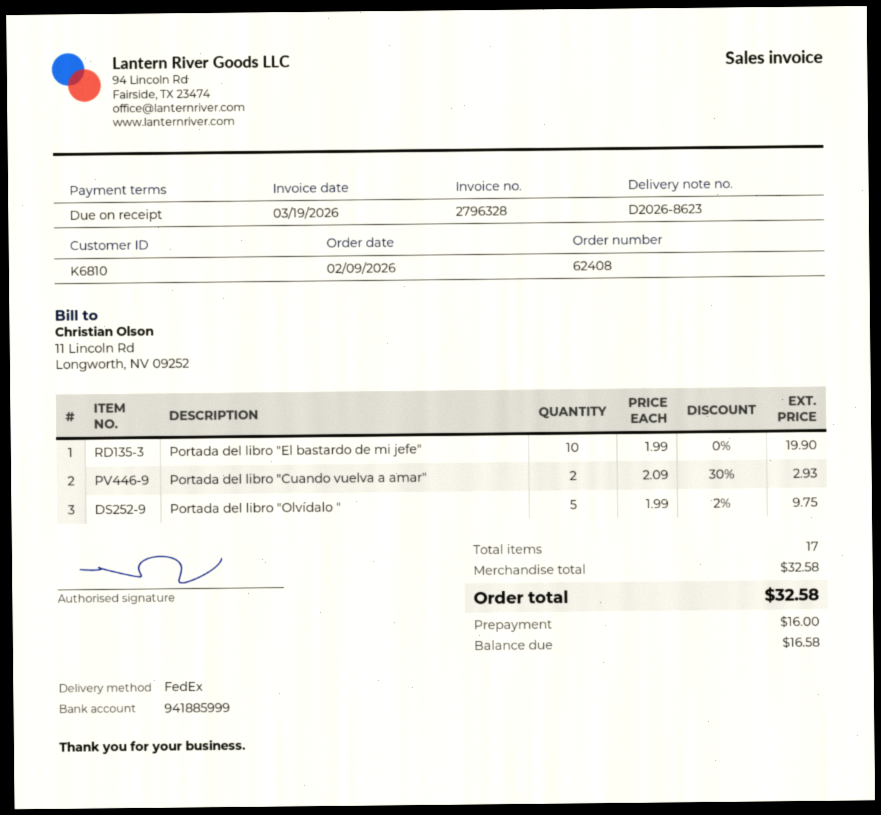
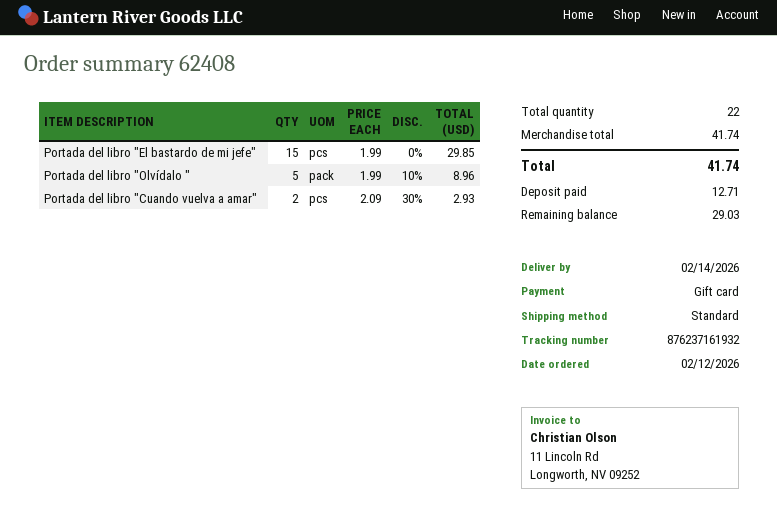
order date: 2026-02-09 -> 2026-02-12
shipping method: FedEx -> standard
Portada del libro "El bastardo de mi jefe": 10 x 1.99 = 19.90 -> 15 x 1.99 = 29.85
Portada del libro "Olvídalo ": 5 x 1.99 - 2% = 9.75 -> 5 x 1.99 - 10% = 8.96
total quantity: 17 -> 22
subtotal: 32.58 -> 41.74
total: 32.58 -> 41.74
deposit: 16.00 -> 12.71
balance: 16.58 -> 29.03

